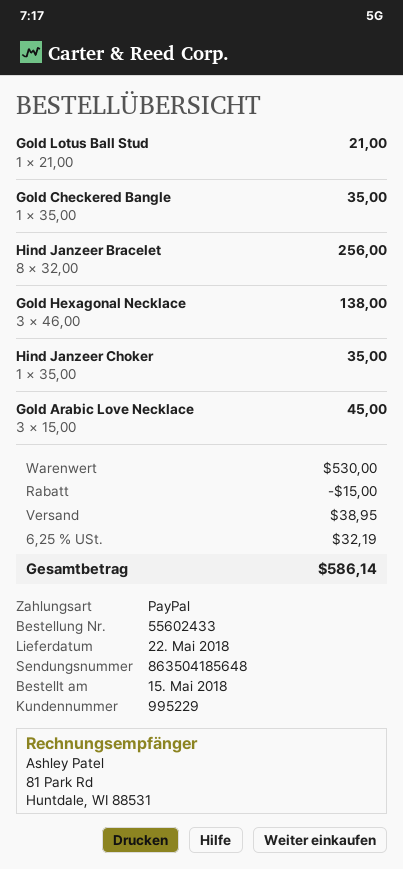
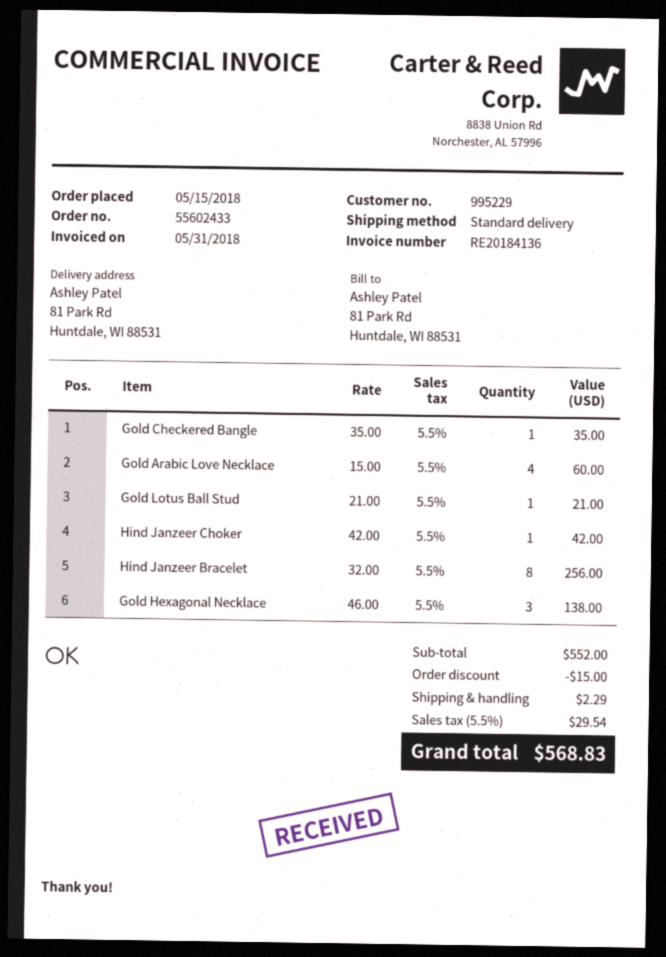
Hind Janzeer Choker: 1 x 35.00 = 35.00 -> 1 x 42.00 = 42.00
Gold Arabic Love Necklace: 3 x 15.00 = 45.00 -> 4 x 15.00 = 60.00
subtotal: 530.00 -> 552.00
shipping: 38.95 -> 2.29
tax: 6.25% = 32.19 -> 5.5% = 29.54
total: 586.14 -> 568.83

